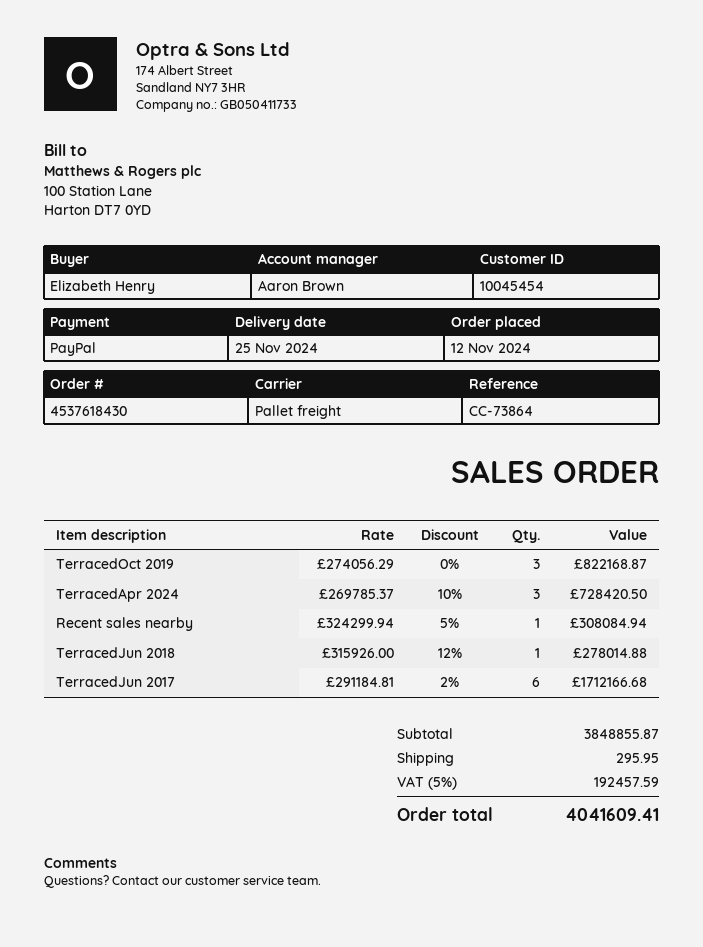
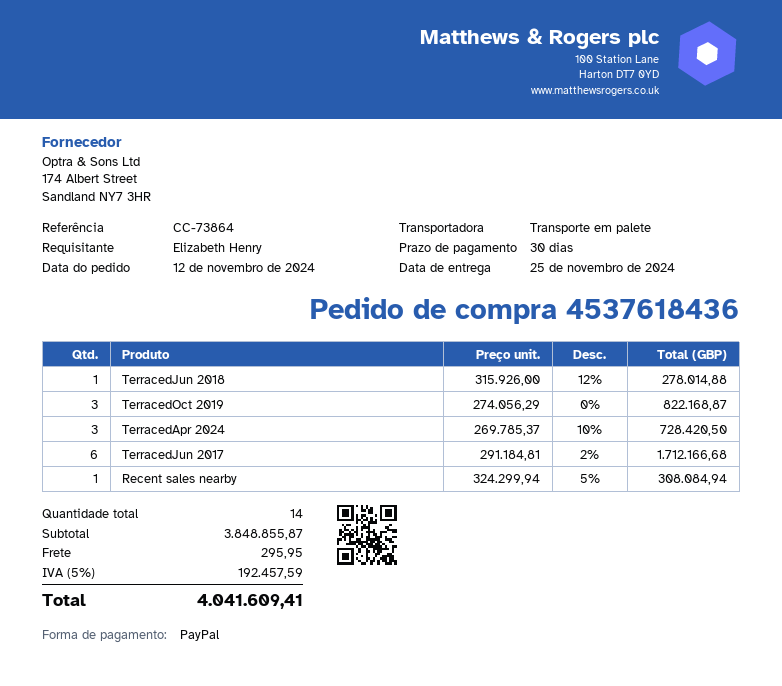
order number: 4537618430 -> 4537618436

